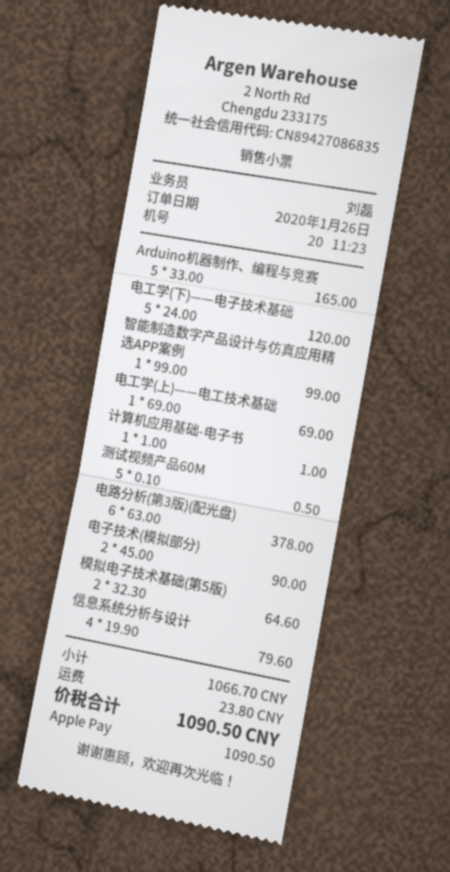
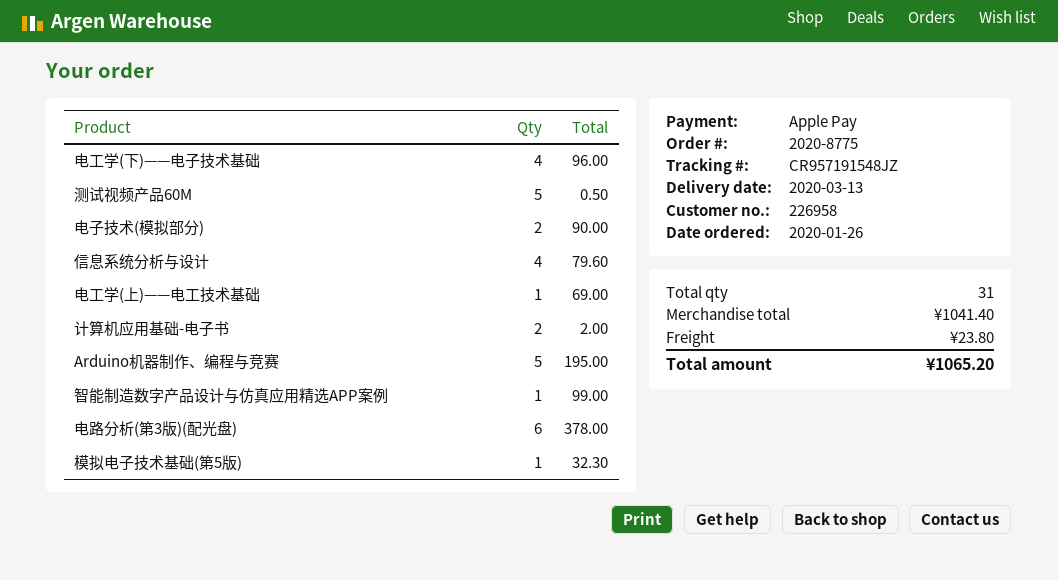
Arduino机器制作、编程与竞赛: 5 for 165.00 -> 5 for 195.00
电工学(下)——电子技术基础: 5 for 120.00 -> 4 for 96.00
计算机应用基础-电子书: 1 for 1.00 -> 2 for 2.00
模拟电子技术基础(第5版): 2 for 64.60 -> 1 for 32.30
subtotal: 1066.70 -> 1041.40
total: 1090.50 -> 1065.20

